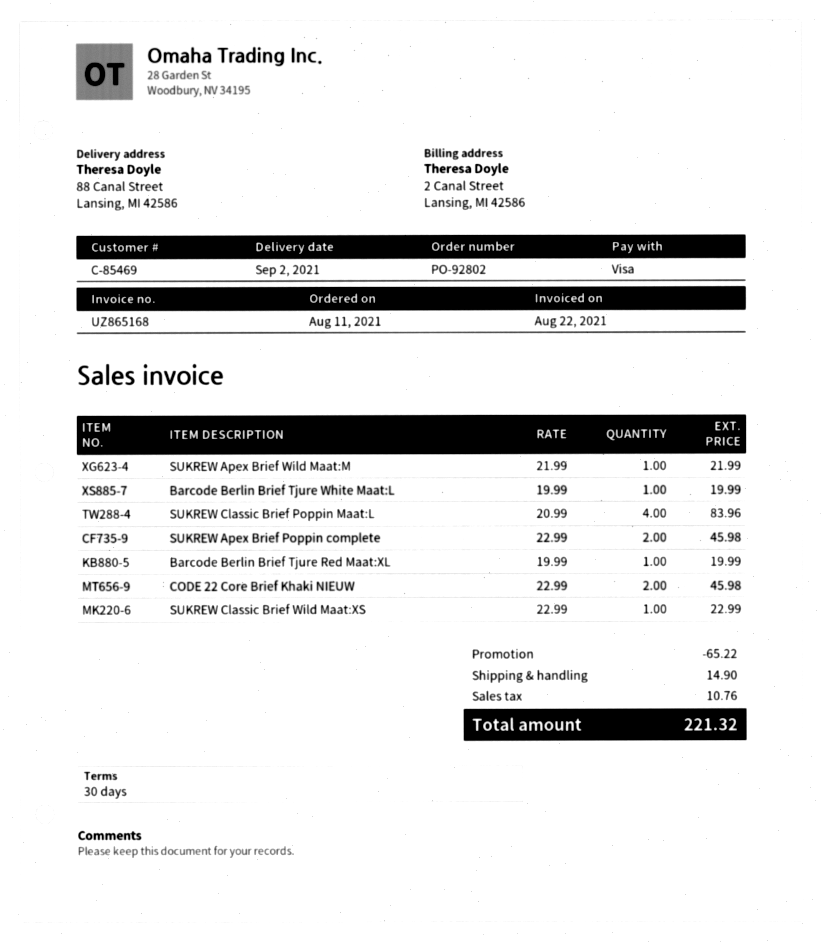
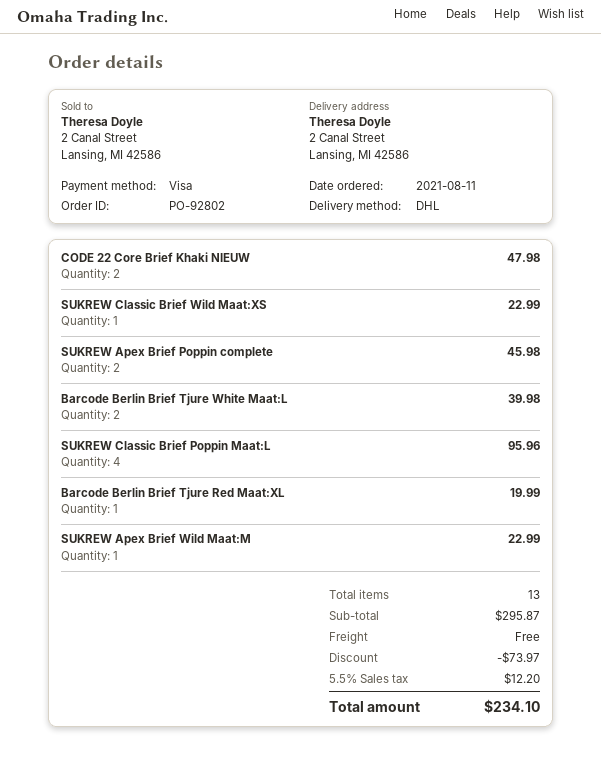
ship to: 88 Canal Street, Lansing, MI 42586 -> 2 Canal Street, Lansing, MI 42586
SUKREW Apex Brief Wild Maat:M: 1 for 21.99 -> 1 for 22.99
Barcode Berlin Brief Tjure White Maat:L: 1 for 19.99 -> 2 for 39.98
SUKREW Classic Brief Poppin Maat:L: 4 for 83.96 -> 4 for 95.96
CODE 22 Core Brief Khaki NIEUW: 2 for 45.98 -> 2 for 47.98
discount: 65.22 -> 73.97
shipping: 14.90 -> 0.00
tax: 10.76 -> 12.20
total: 221.32 -> 234.10

